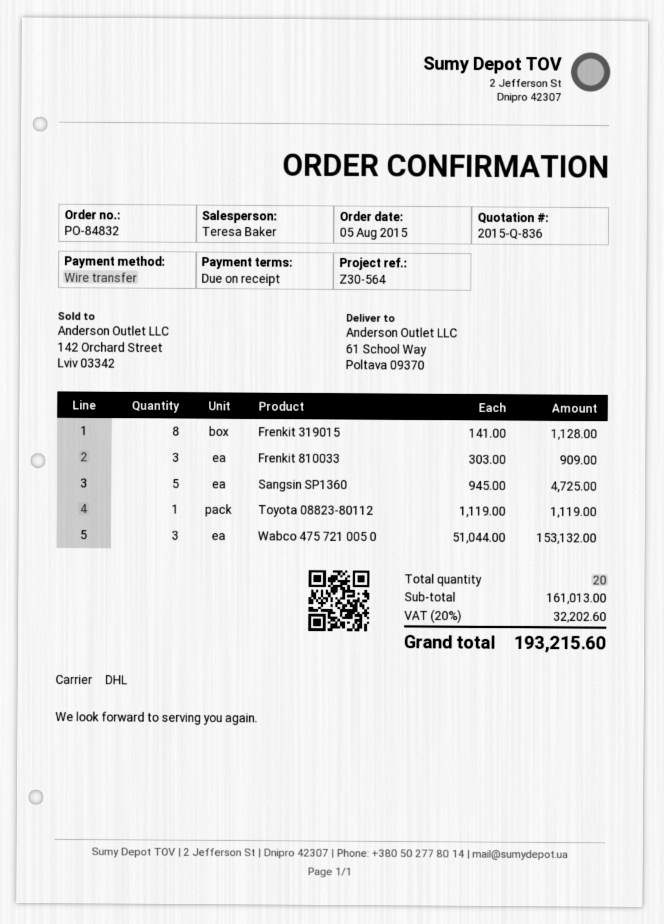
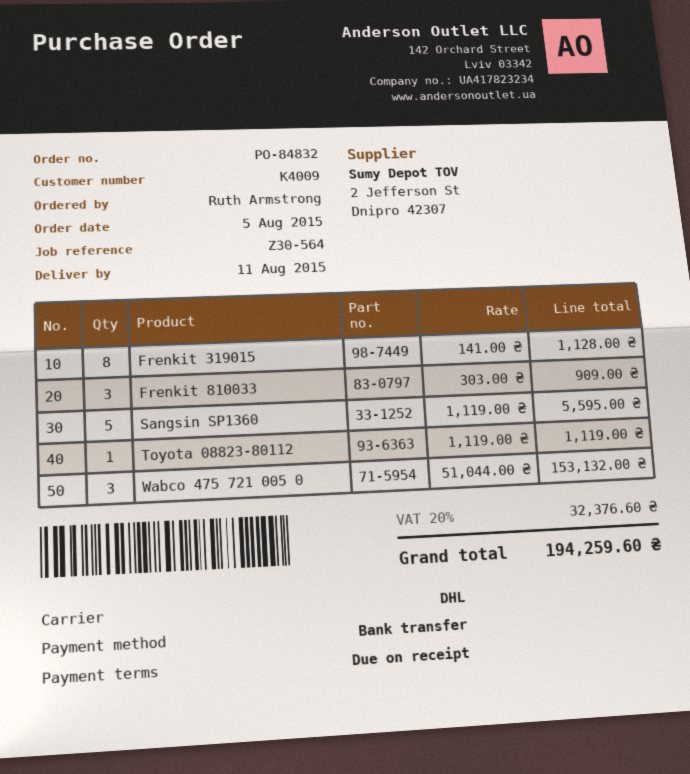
Sangsin SP1360: 5 x 945.00 = 4725.00 -> 5 x 1119.00 = 5595.00
tax: 20% = 32202.60 -> 20% = 32376.60
total: 193215.60 -> 194259.60

